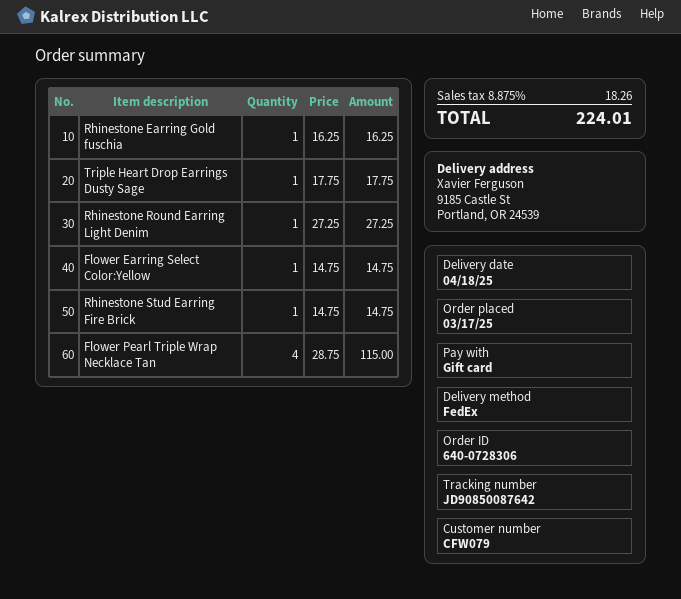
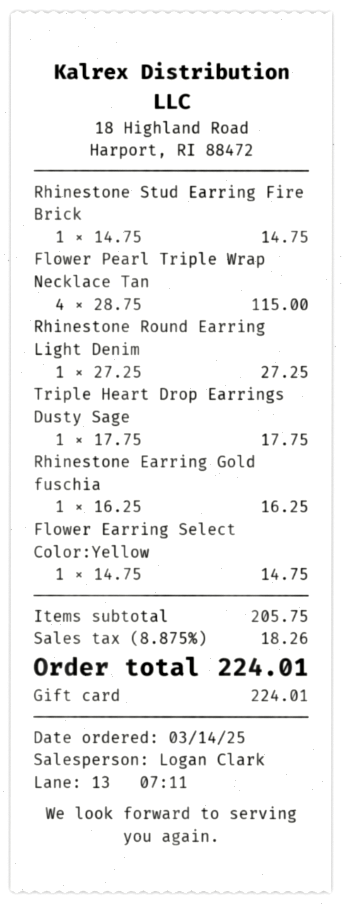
order date: 2025-03-17 -> 2025-03-14

